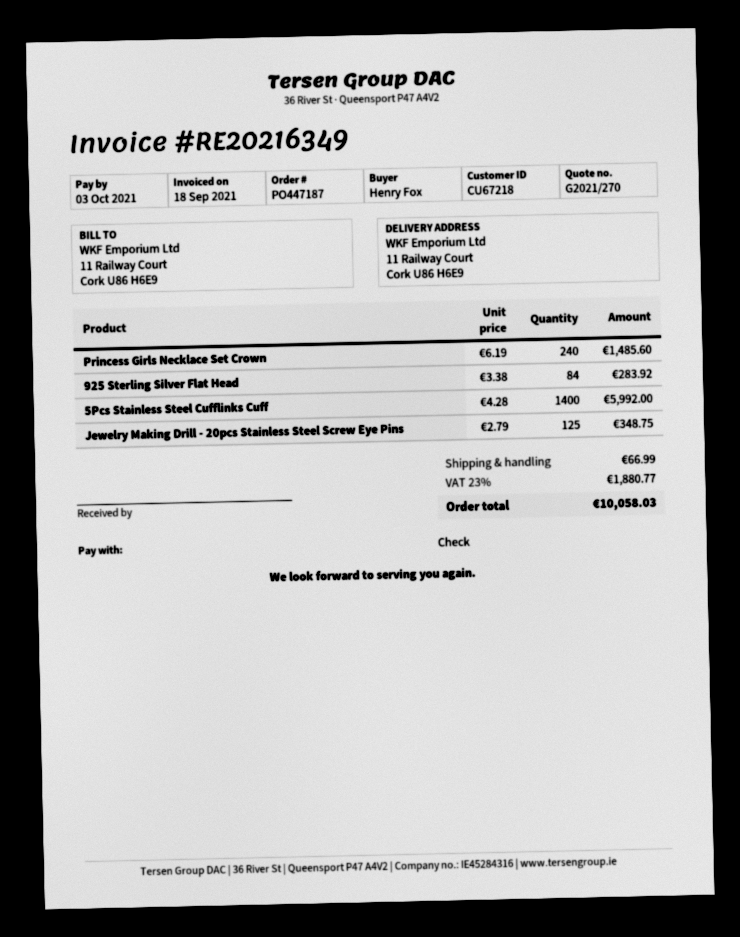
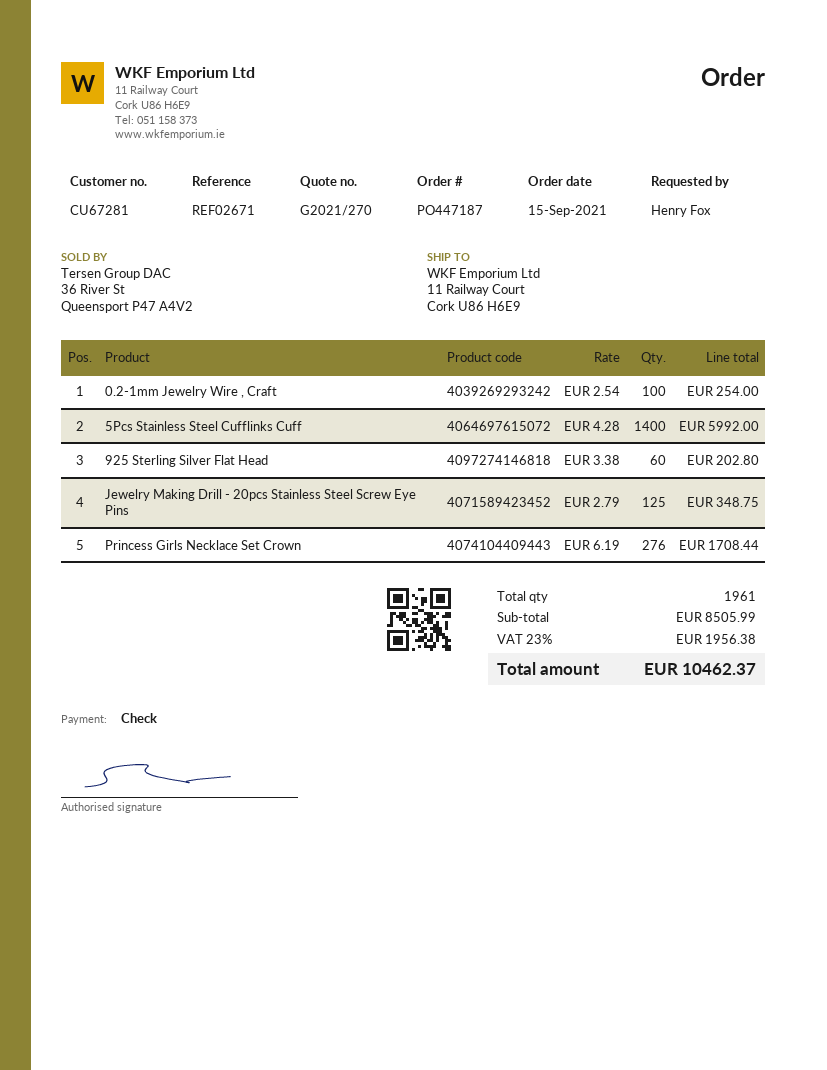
customer number: CU67218 -> CU67281
Princess Girls Necklace Set Crown: 240 x 6.19 = 1485.60 -> 276 x 6.19 = 1708.44
925 Sterling Silver Flat Head: 84 x 3.38 = 283.92 -> 60 x 3.38 = 202.80
0.2-1mm Jewelry Wire , Craft: none -> 100 x 2.54 = 254.00
shipping: 66.99 -> none
tax: 23% = 1880.77 -> 23% = 1956.38
total: 10058.03 -> 10462.37

